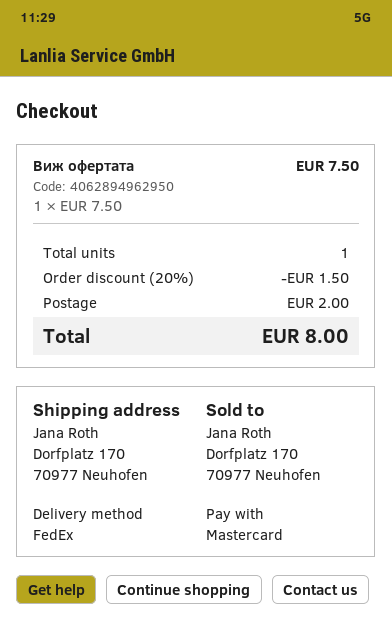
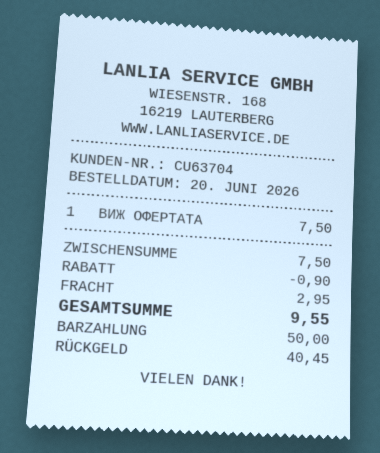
payment method: Mastercard -> cash
discount: 1.50 -> 0.90
shipping: 2.00 -> 2.95
total: 8.00 -> 9.55

